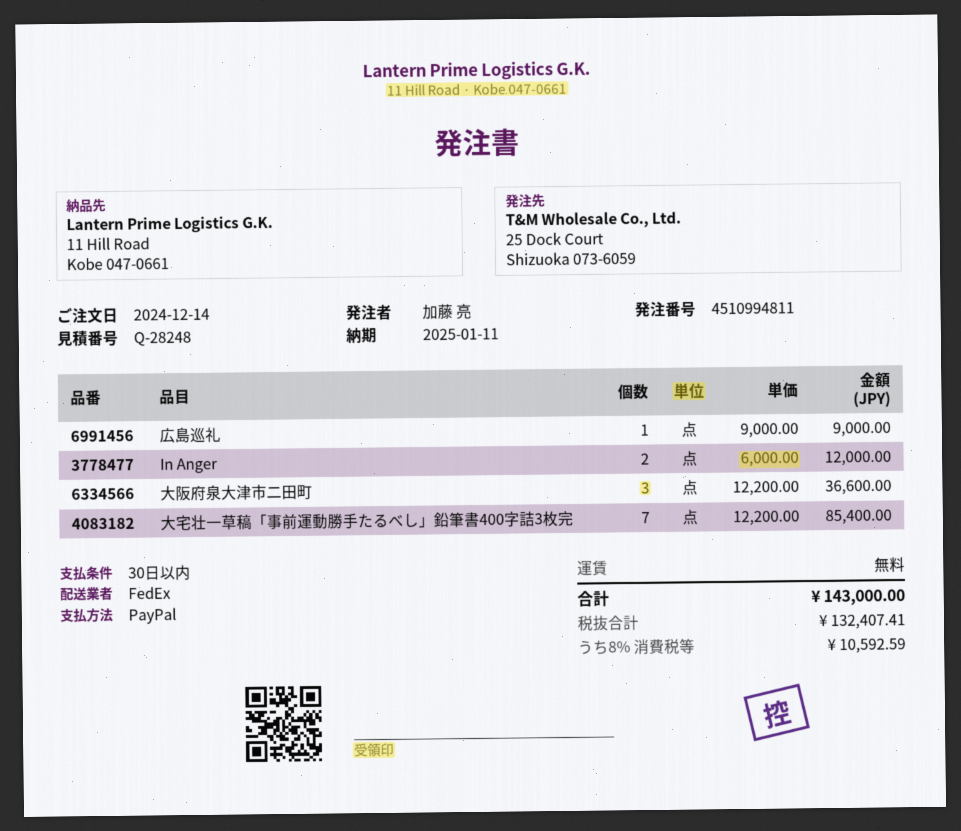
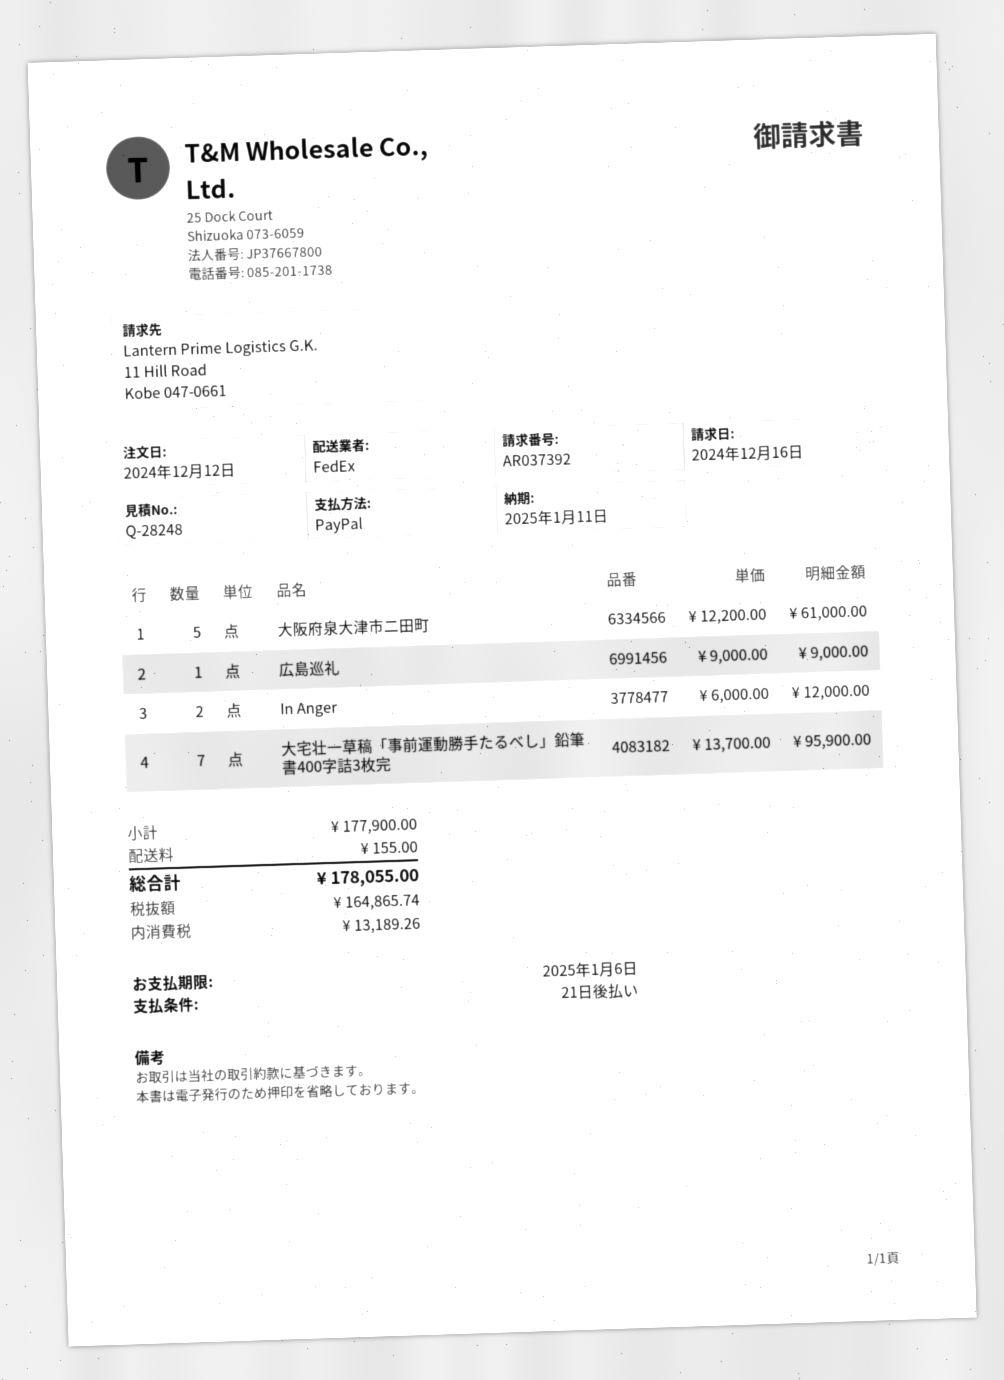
order date: 2024-12-14 -> 2024-12-12
payment terms: 30 days -> 21 days
大阪府泉大津市二田町: 3 x 12200.00 = 36600.00 -> 5 x 12200.00 = 61000.00
大宅壮一草稿「事前運動勝手たるべし」鉛筆書400字詰3枚完: 7 x 12200.00 = 85400.00 -> 7 x 13700.00 = 95900.00
shipping: 0.00 -> 155.00
net: 132407.41 -> 164865.74
tax: 10592.59 -> 13189.26
total: 143000.00 -> 178055.00

